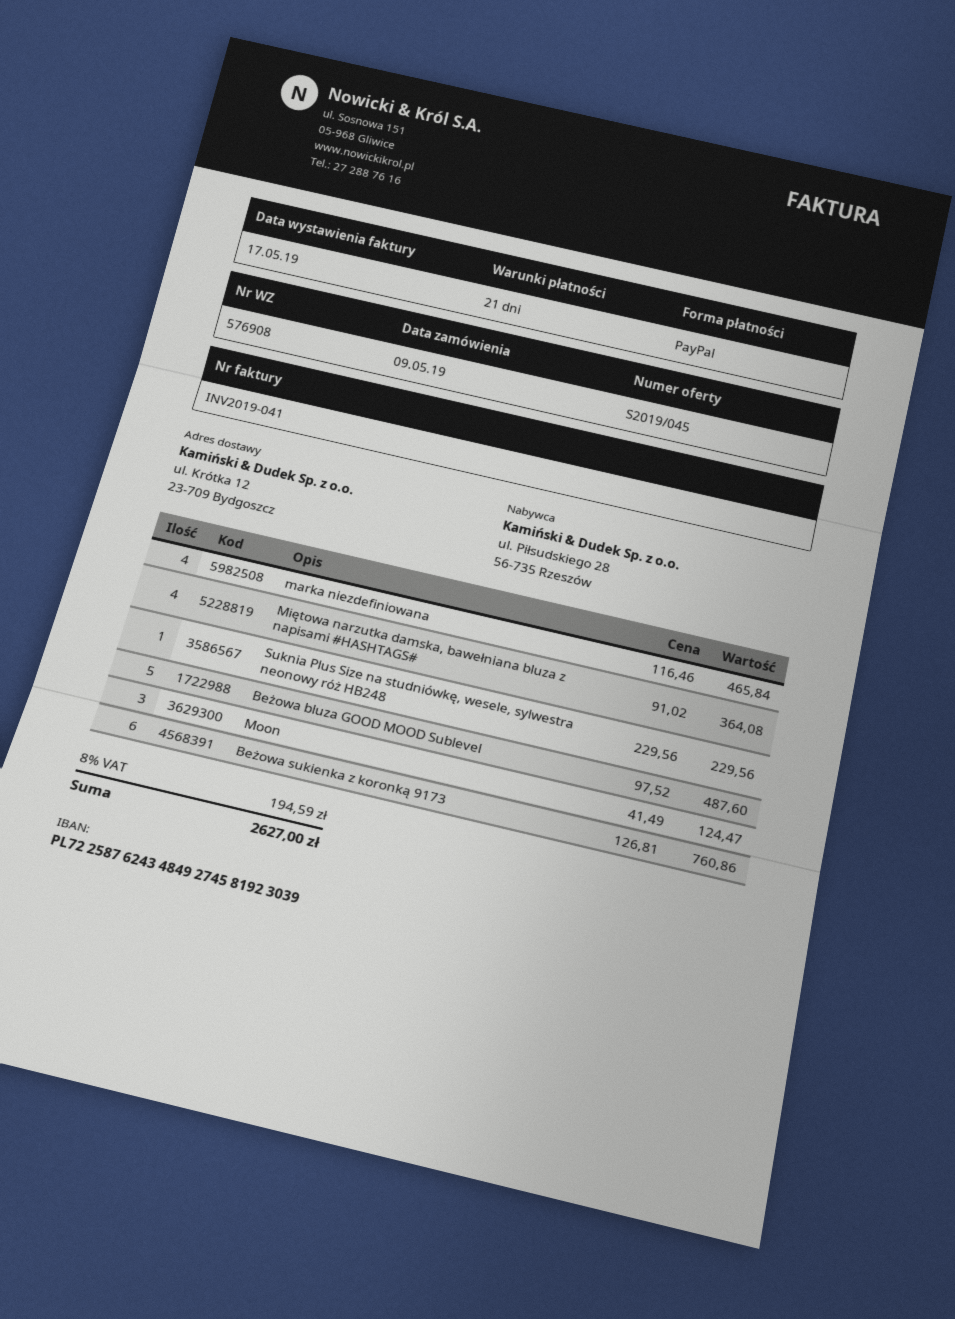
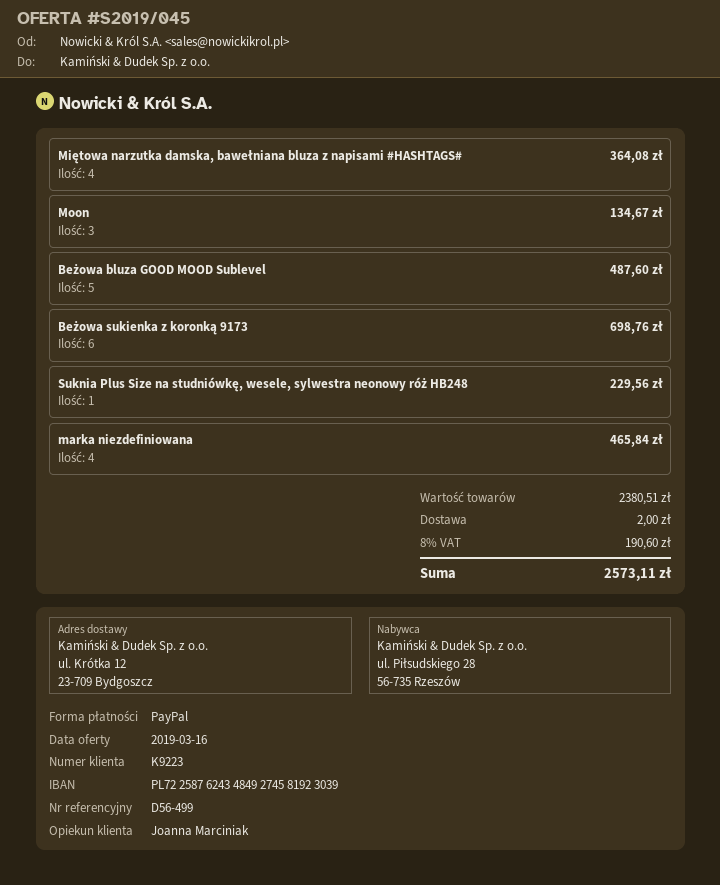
Moon: 3 for 124.47 -> 3 for 134.67
Beżowa sukienka z koronką 9173: 6 for 760.86 -> 6 for 698.76
shipping: none -> 2.00
tax: 8% = 194.59 -> 8% = 190.60
total: 2627.00 -> 2573.11

